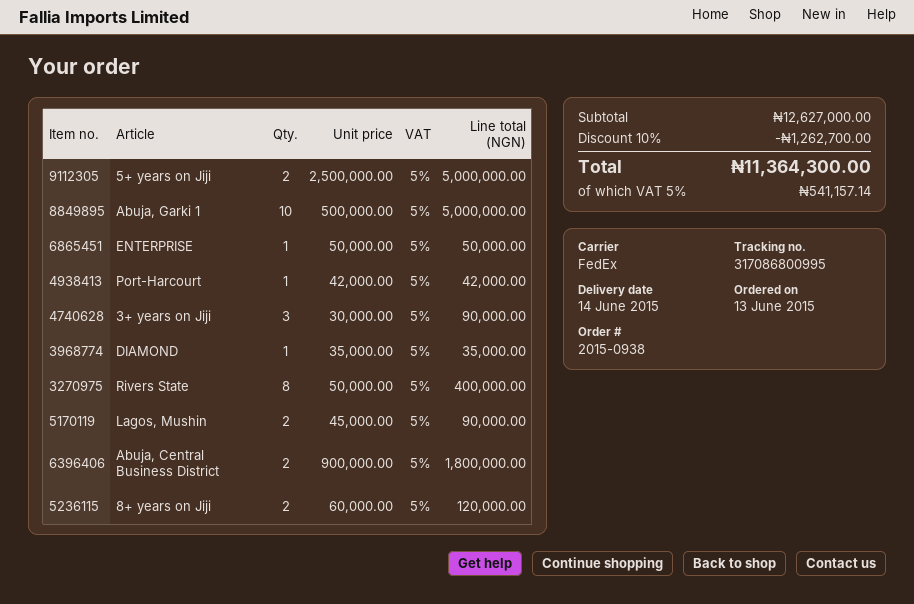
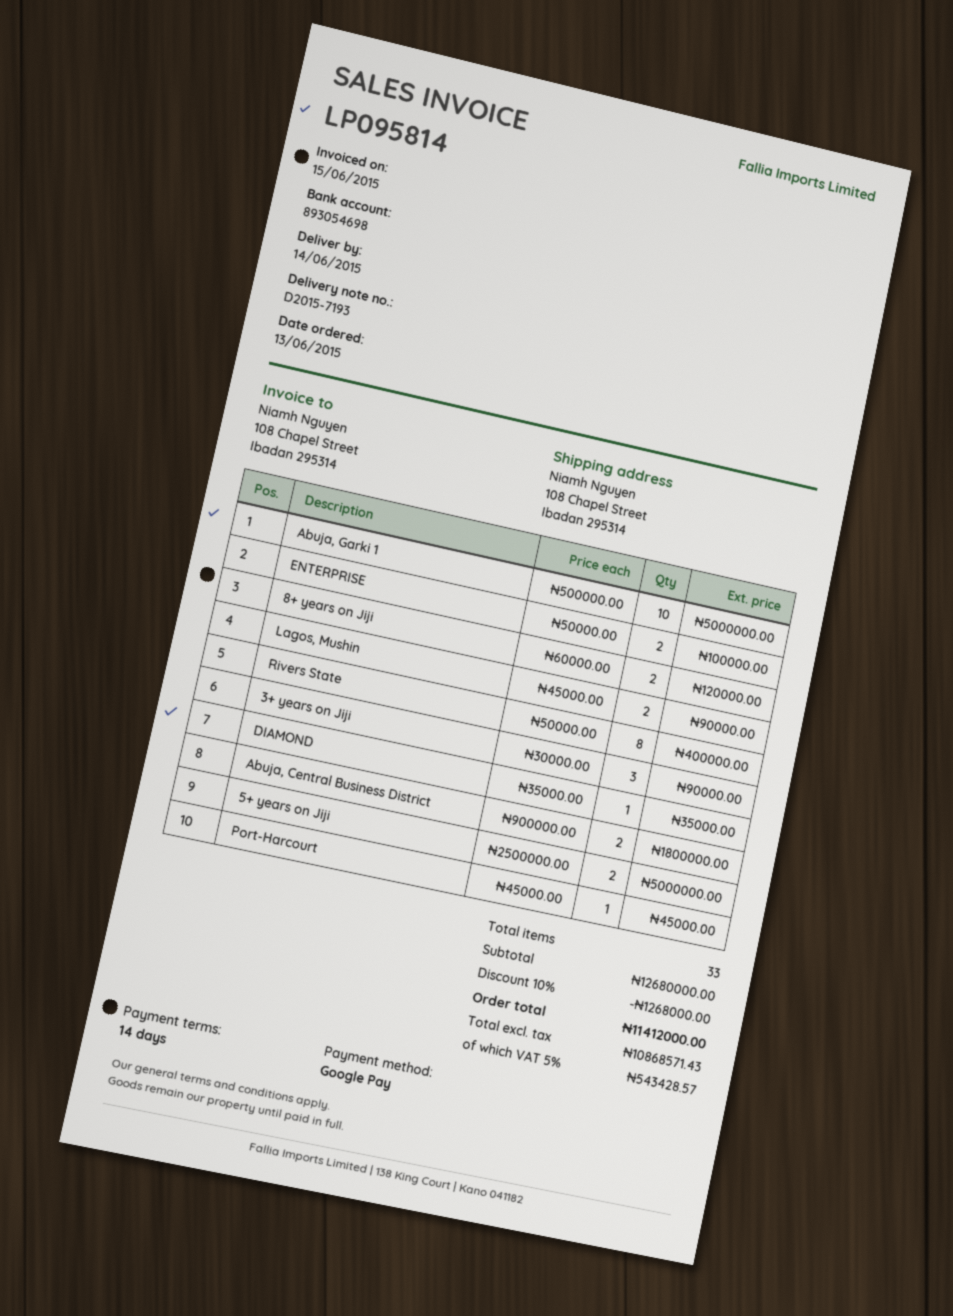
ENTERPRISE: 1 x 50000.00 = 50000.00 -> 2 x 50000.00 = 100000.00
Port-Harcourt: 1 x 42000.00 = 42000.00 -> 1 x 45000.00 = 45000.00
subtotal: 12627000.00 -> 12680000.00
discount: 10% = 1262700.00 -> 10% = 1268000.00
tax: 5% = 541157.14 -> 5% = 543428.57
total: 11364300.00 -> 11412000.00

